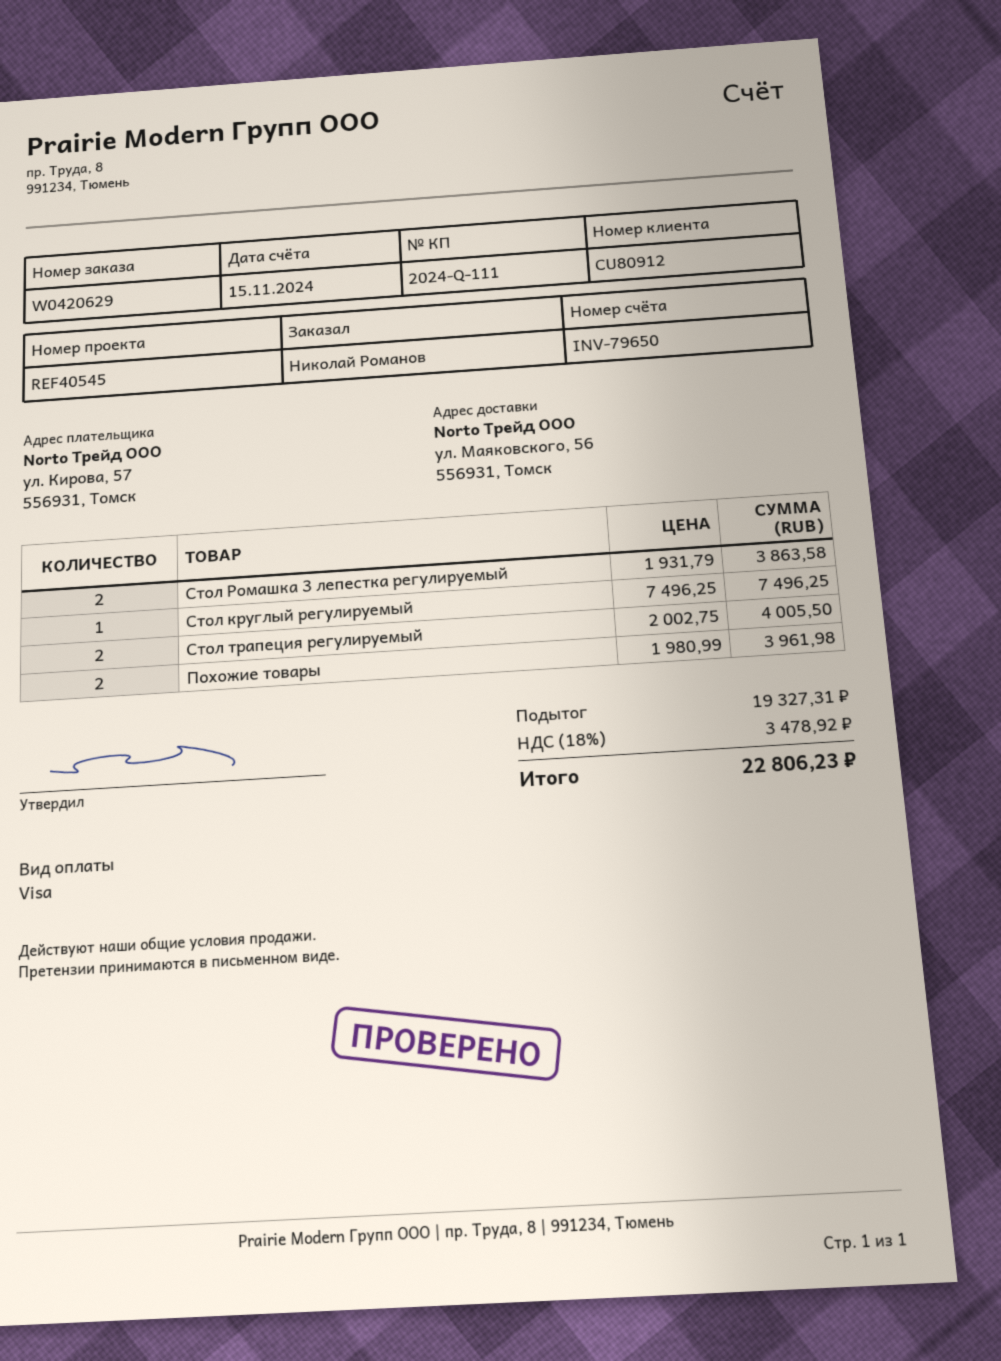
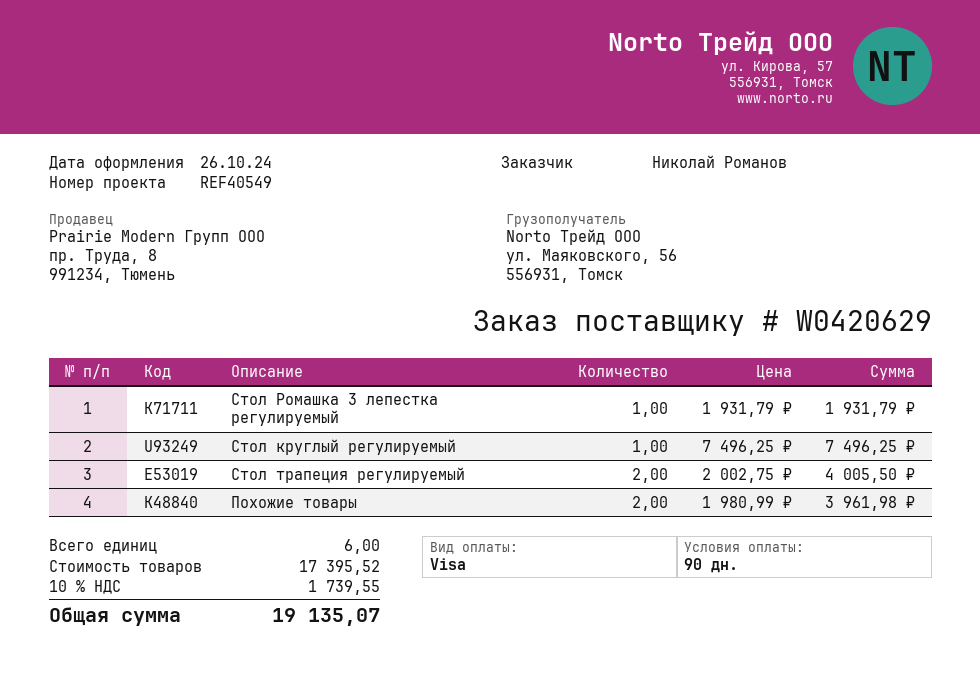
reference: REF40545 -> REF40549
Стол Ромашка 3 лепестка регулируемый: 2 x 1931.79 = 3863.58 -> 1 x 1931.79 = 1931.79
subtotal: 19327.31 -> 17395.52
tax: 18% = 3478.92 -> 10% = 1739.55
total: 22806.23 -> 19135.07

